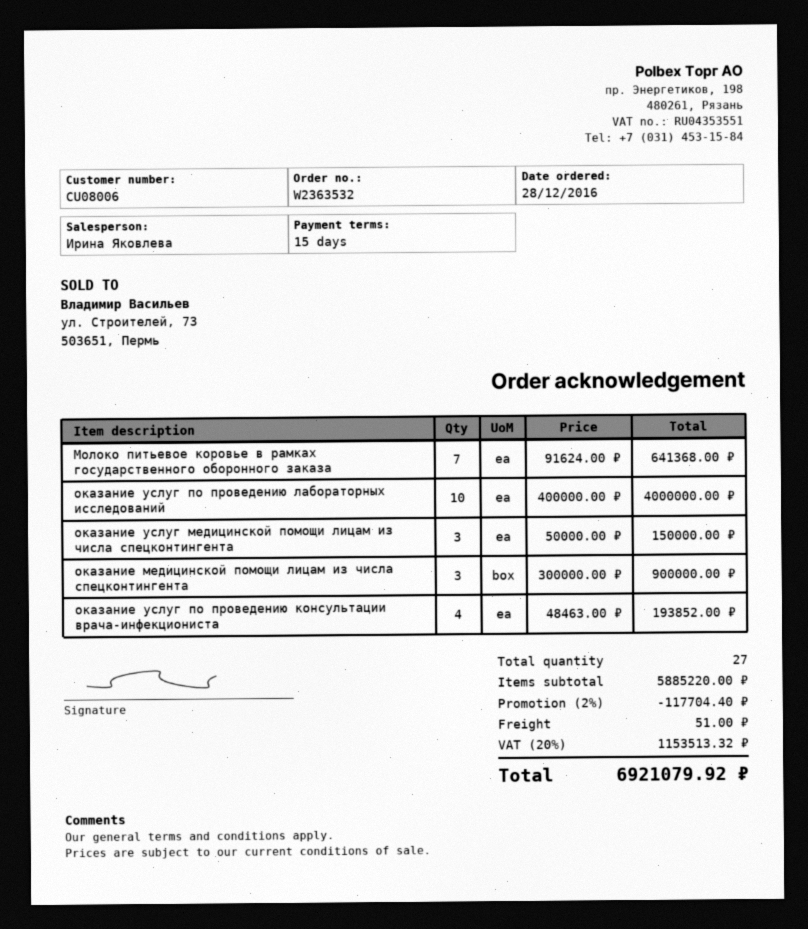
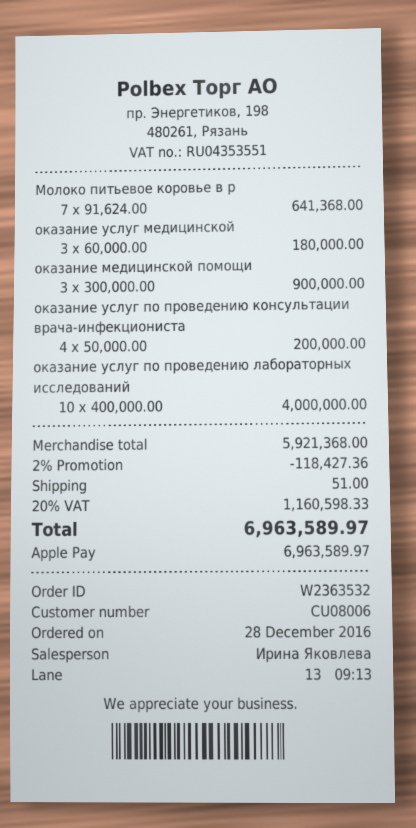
оказание услуг медицинской помощи лицам из числа спецконтингента: 3 x 50000.00 = 150000.00 -> 3 x 60000.00 = 180000.00
оказание услуг по проведению консультации врача-инфекциониста: 4 x 48463.00 = 193852.00 -> 4 x 50000.00 = 200000.00
subtotal: 5885220.00 -> 5921368.00
discount: 2% = 117704.40 -> 2% = 118427.36
tax: 20% = 1153513.32 -> 20% = 1160598.33
total: 6921079.92 -> 6963589.97

